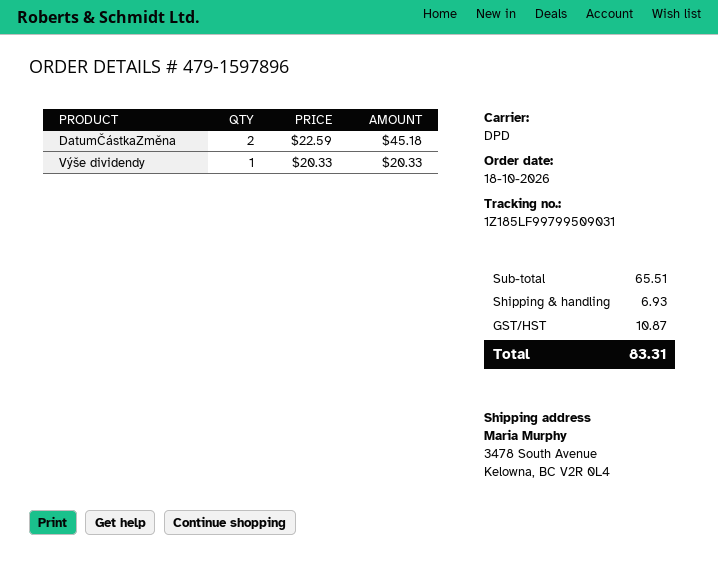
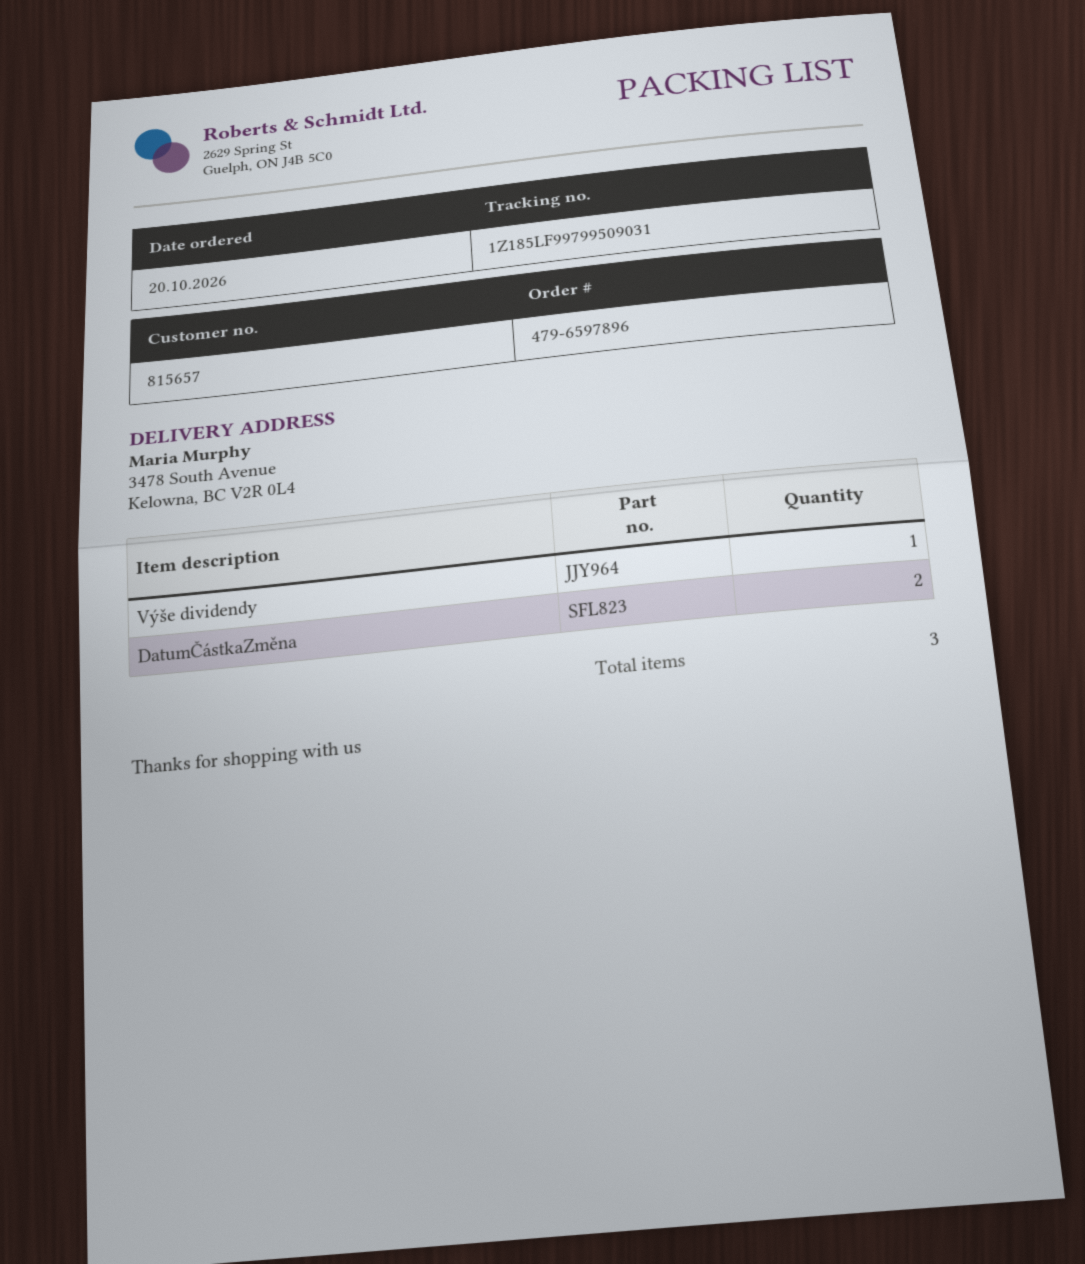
order number: 479-1597896 -> 479-6597896
order date: 2026-10-18 -> 2026-10-20

